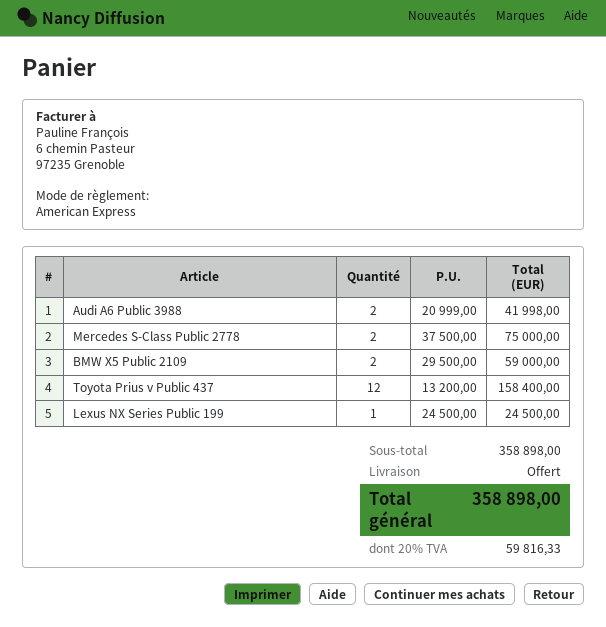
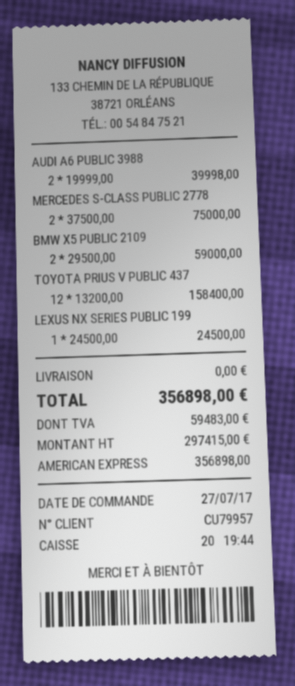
Audi A6 Public 3988: 2 x 20999.00 = 41998.00 -> 2 x 19999.00 = 39998.00
tax: 59816.33 -> 59483.00
total: 358898.00 -> 356898.00

